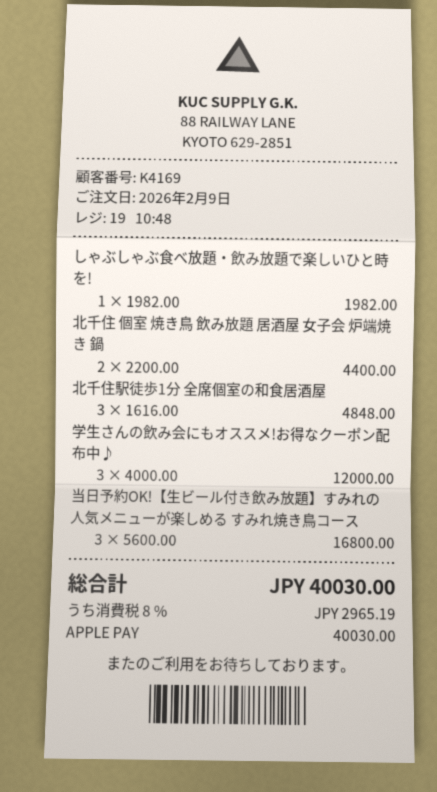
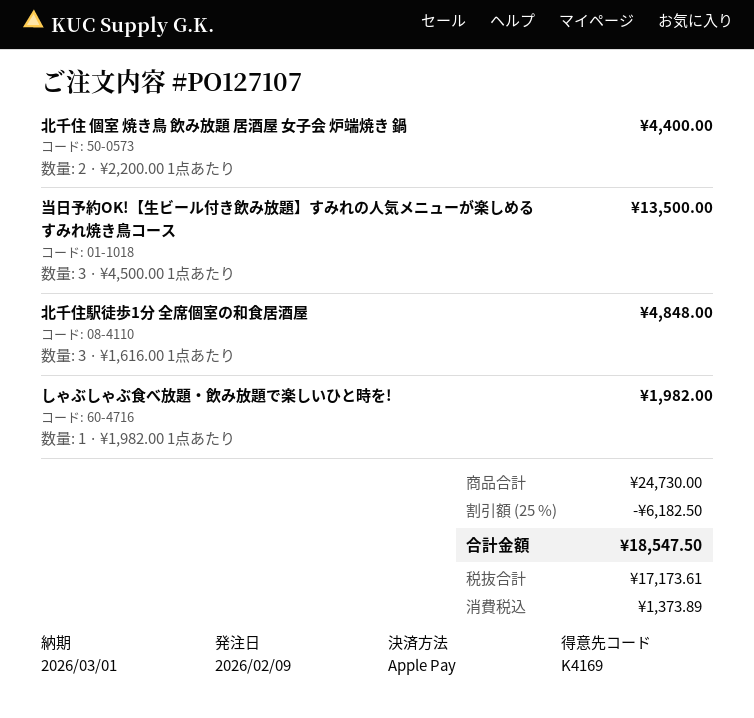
学生さんの飲み会にもオススメ!お得なクーポン配布中♪: 3 x 4000.00 = 12000.00 -> none
当日予約OK!【生ビール付き飲み放題】すみれの人気メニューが楽しめる すみれ焼き鳥コース: 3 x 5600.00 = 16800.00 -> 3 x 4500.00 = 13500.00
discount: none -> 25% = 6182.50
tax: 2965.19 -> 1373.89
total: 40030.00 -> 18547.50

